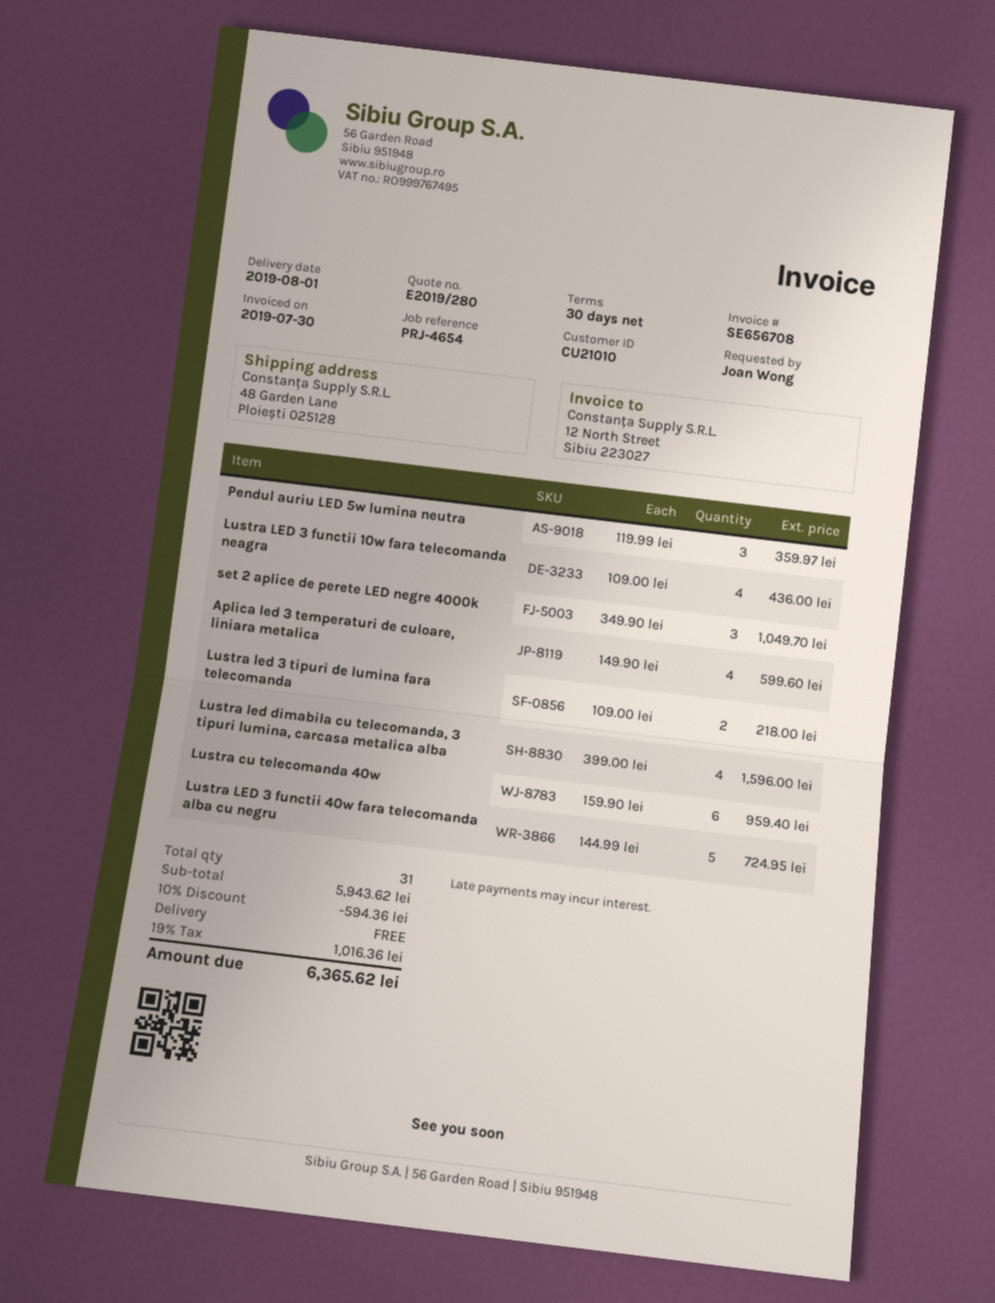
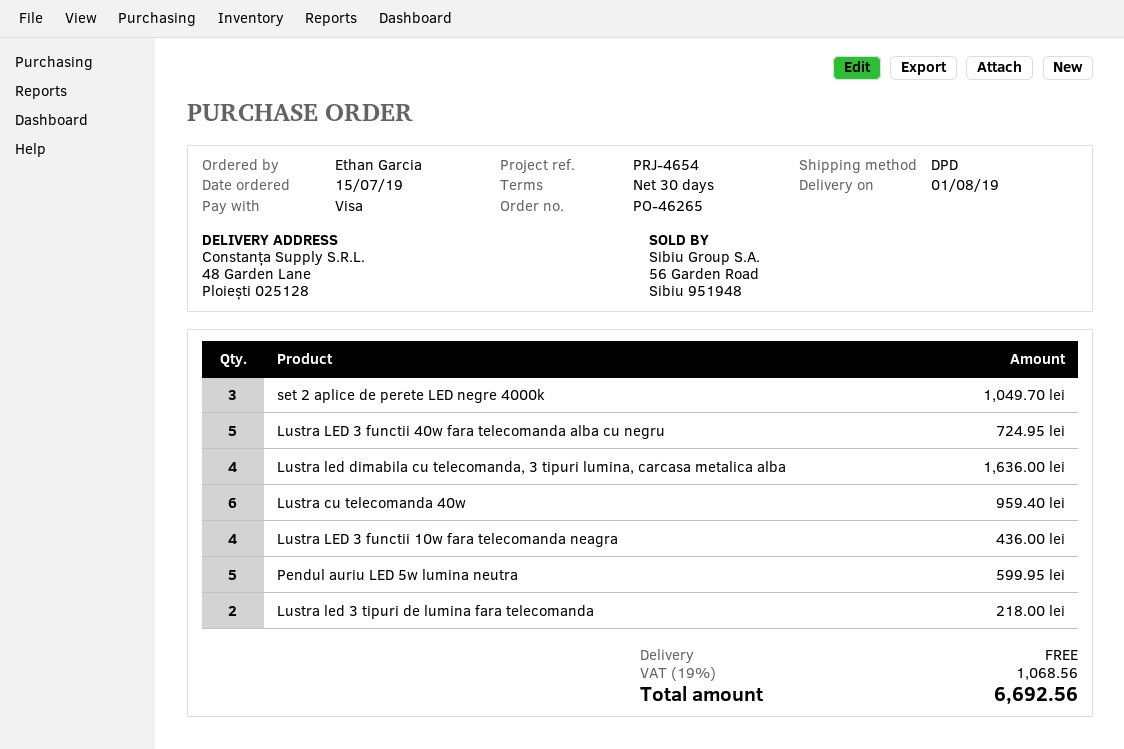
ordered by: Joan Wong -> Ethan Garcia
Pendul auriu LED 5w lumina neutra: 3 for 359.97 -> 5 for 599.95
Aplica led 3 temperaturi de culoare, liniara metalica: 4 for 599.60 -> none
Lustra led dimabila cu telecomanda, 3 tipuri lumina, carcasa metalica alba: 4 for 1596.00 -> 4 for 1636.00
discount: 10% = 594.36 -> none
tax: 19% = 1016.36 -> 19% = 1068.56
total: 6365.62 -> 6692.56

